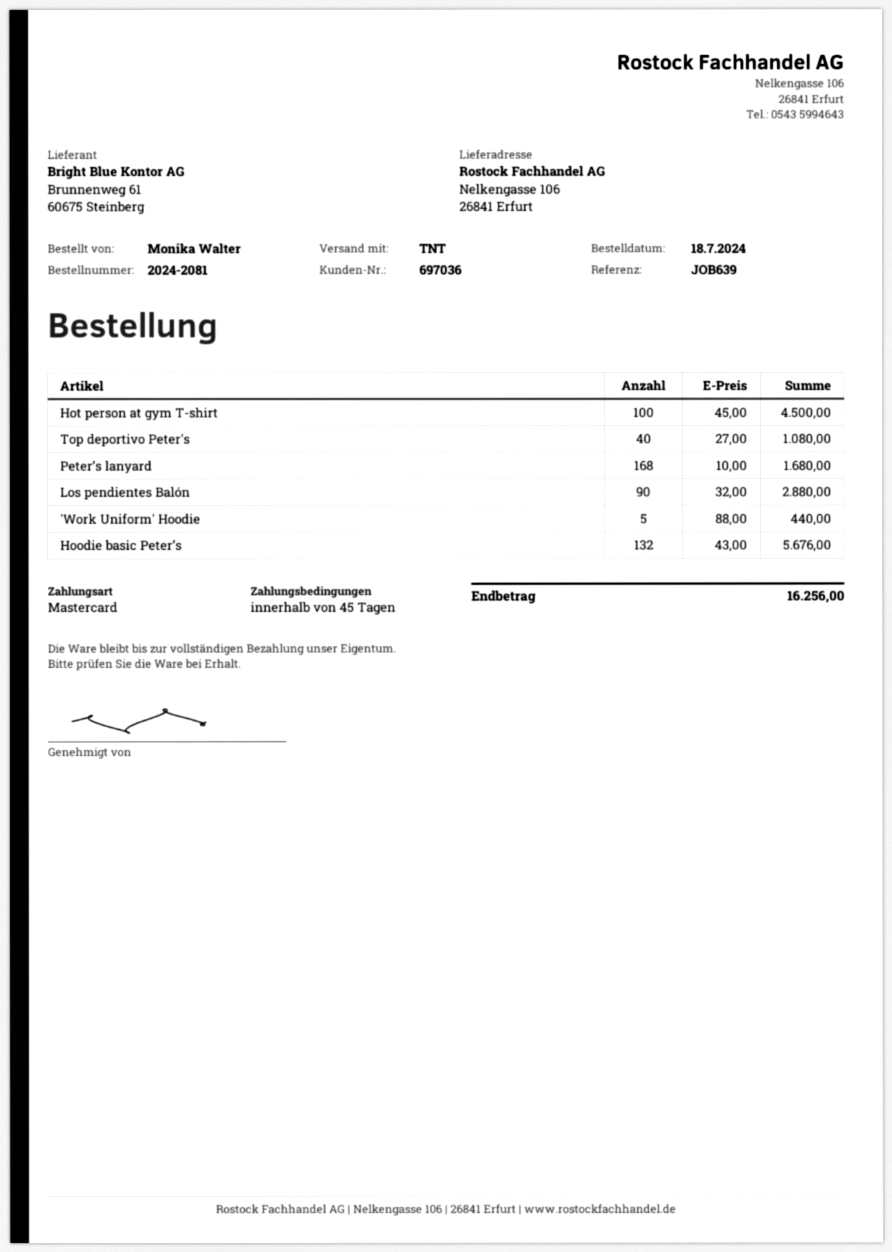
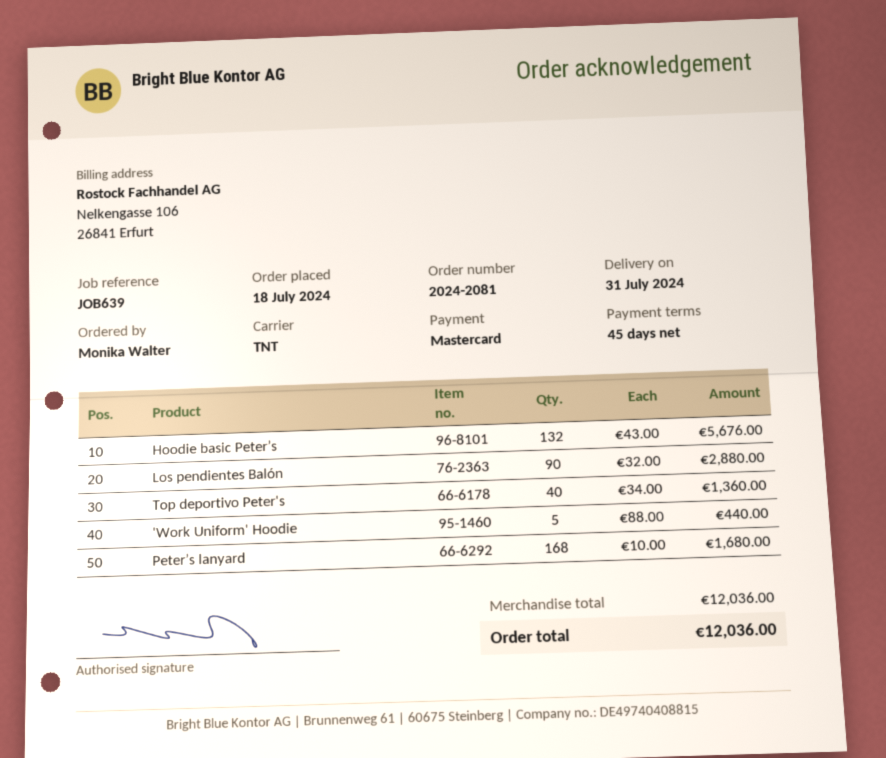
Hot person at gym T-shirt: 100 x 45.00 = 4500.00 -> none
Top deportivo Peter's: 40 x 27.00 = 1080.00 -> 40 x 34.00 = 1360.00
total: 16256.00 -> 12036.00

